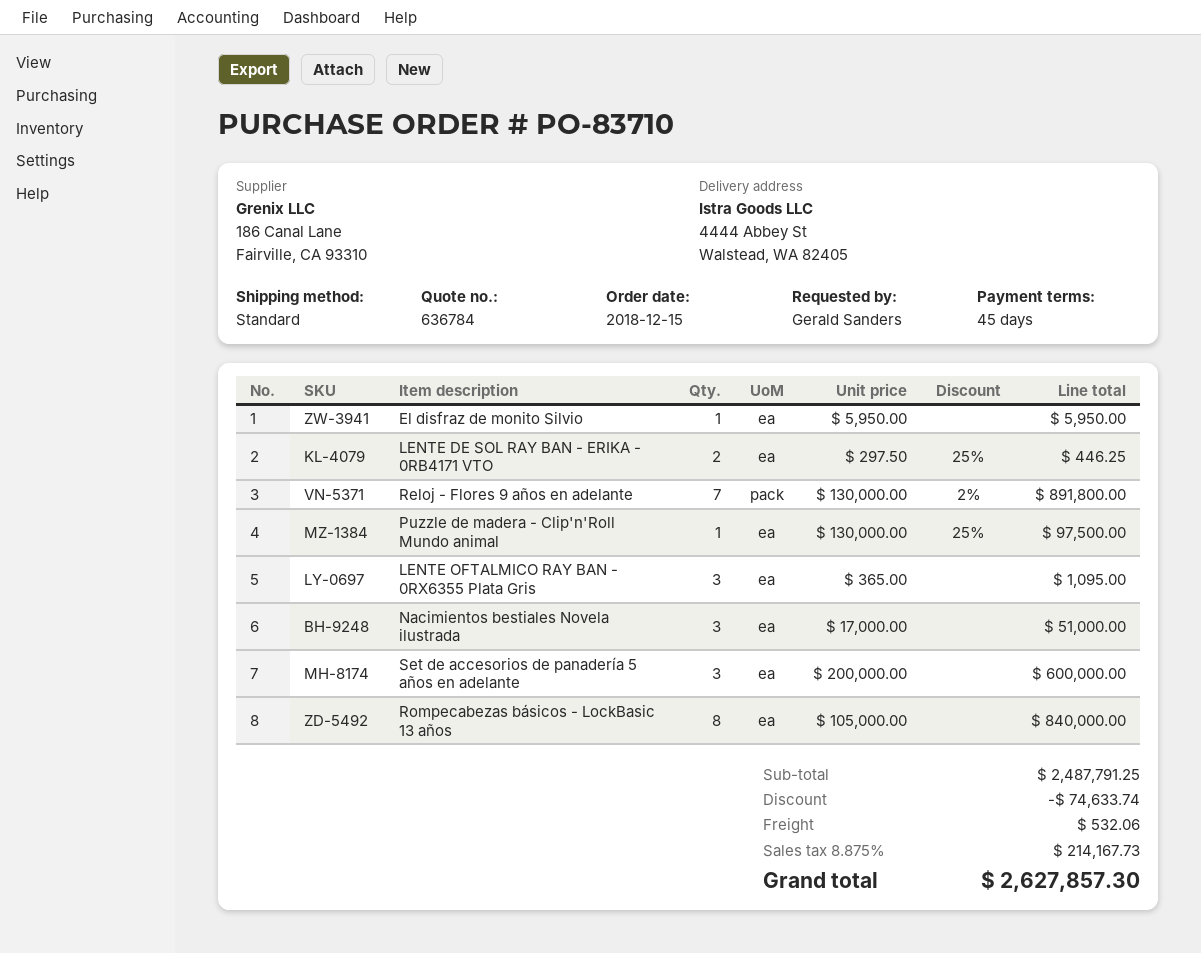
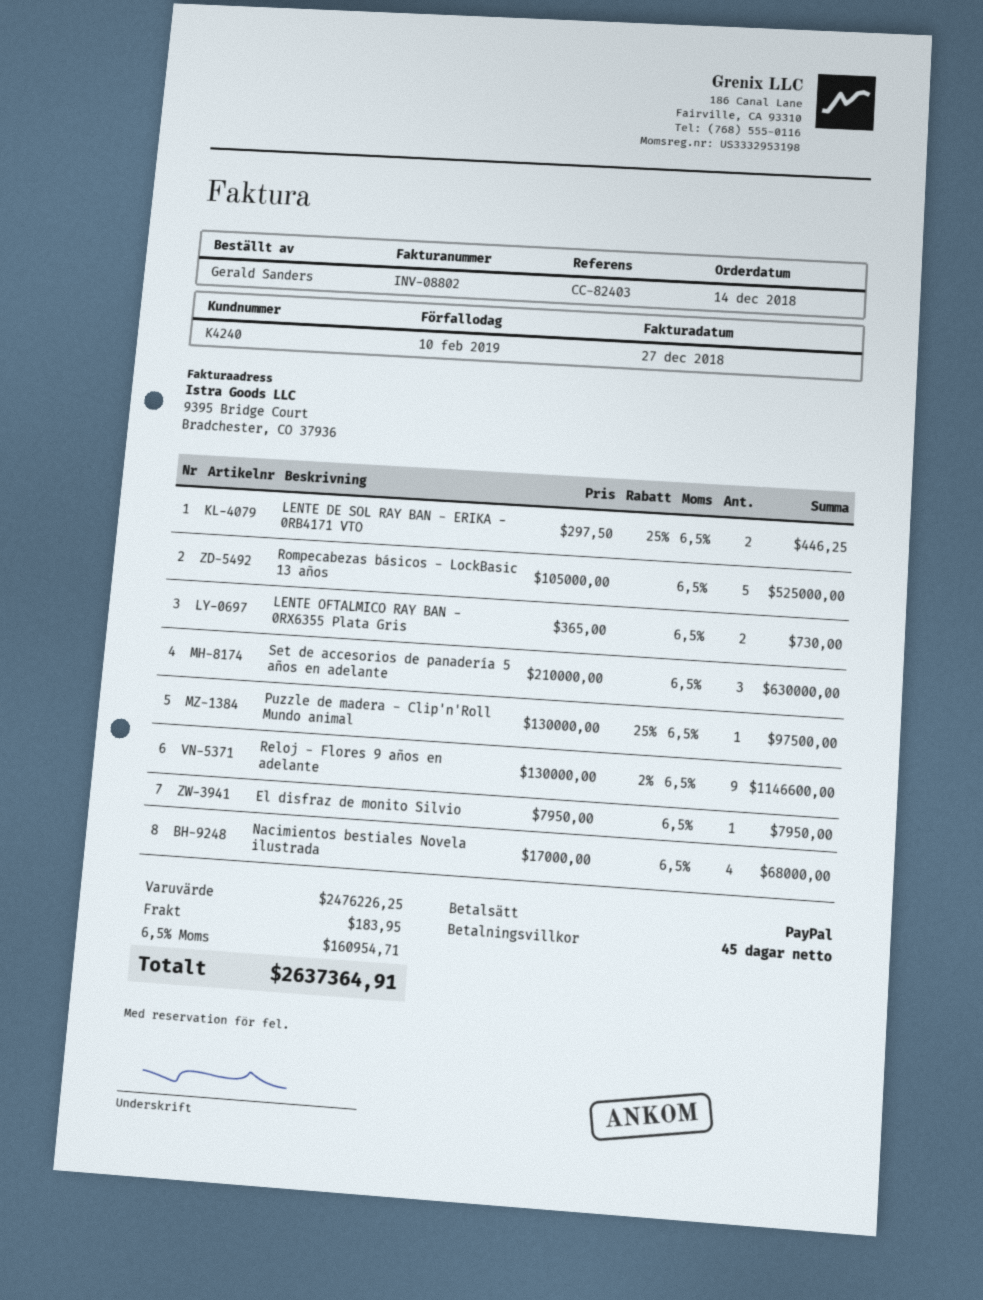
order date: 2018-12-15 -> 2018-12-14
El disfraz de monito Silvio: 1 x 5950.00 = 5950.00 -> 1 x 7950.00 = 7950.00
Reloj - Flores 9 años en adelante: 7 x 130000.00 - 2% = 891800.00 -> 9 x 130000.00 - 2% = 1146600.00
LENTE OFTALMICO RAY BAN - 0RX6355 Plata Gris: 3 x 365.00 = 1095.00 -> 2 x 365.00 = 730.00
Nacimientos bestiales Novela ilustrada: 3 x 17000.00 = 51000.00 -> 4 x 17000.00 = 68000.00
Set de accesorios de panadería 5 años en adelante: 3 x 200000.00 = 600000.00 -> 3 x 210000.00 = 630000.00
Rompecabezas básicos - LockBasic 13 años: 8 x 105000.00 = 840000.00 -> 5 x 105000.00 = 525000.00
subtotal: 2487791.25 -> 2476226.25
discount: 74633.74 -> none
shipping: 532.06 -> 183.95
tax: 8.875% = 214167.73 -> 6.5% = 160954.71
total: 2627857.30 -> 2637364.91

